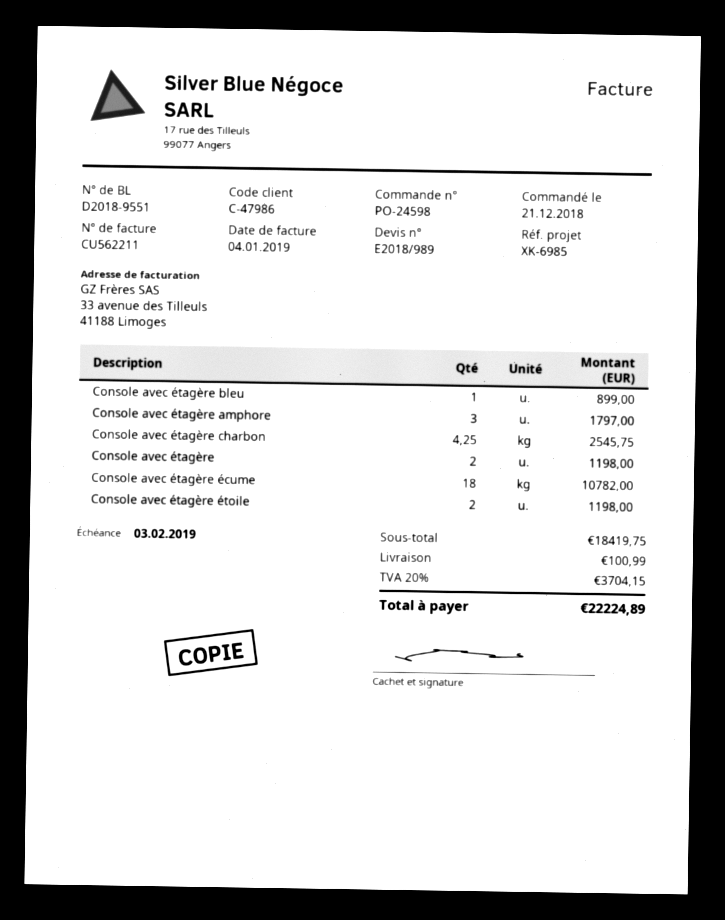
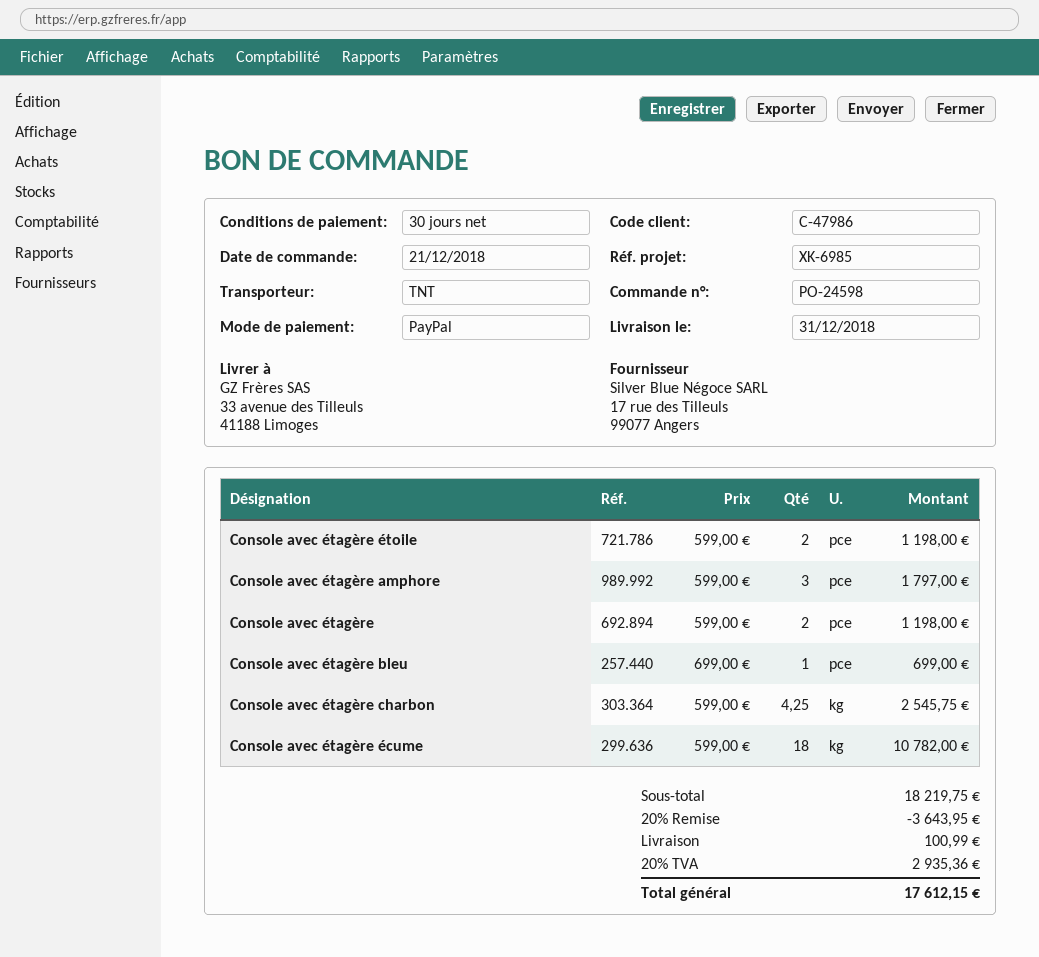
Console avec étagère bleu: 1 for 899.00 -> 1 for 699.00
subtotal: 18419.75 -> 18219.75
discount: none -> 20% = 3643.95
tax: 20% = 3704.15 -> 20% = 2935.36
total: 22224.89 -> 17612.15

